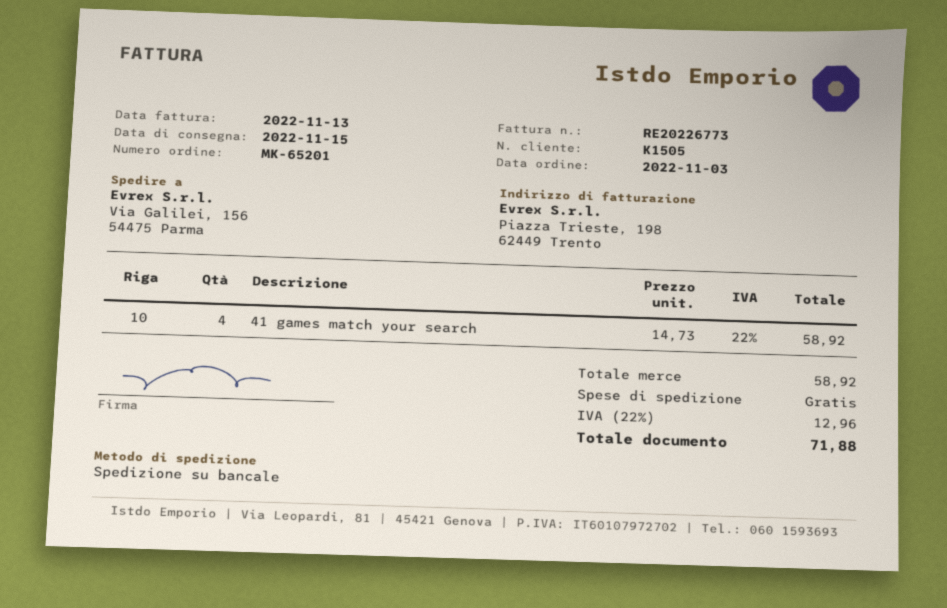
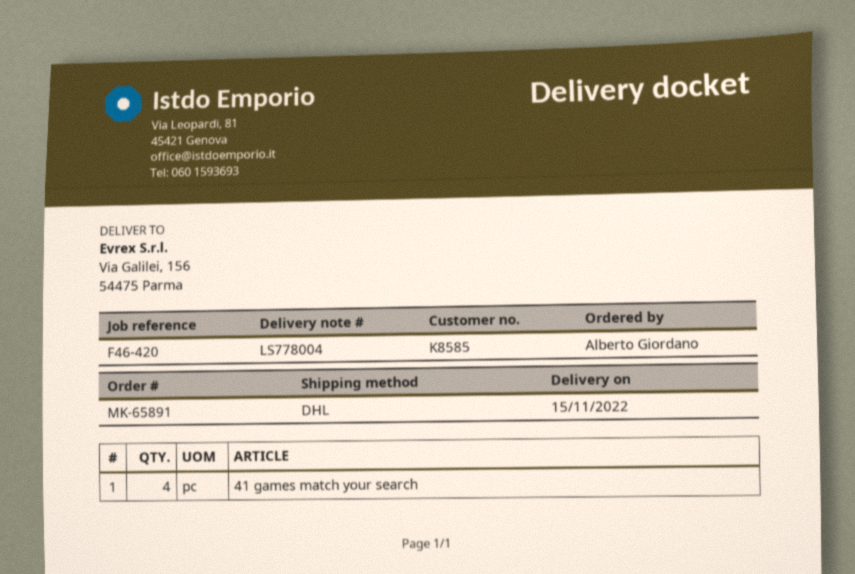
order number: MK-65201 -> MK-65891
customer number: K1505 -> K8585
shipping method: pallet freight -> DHL

